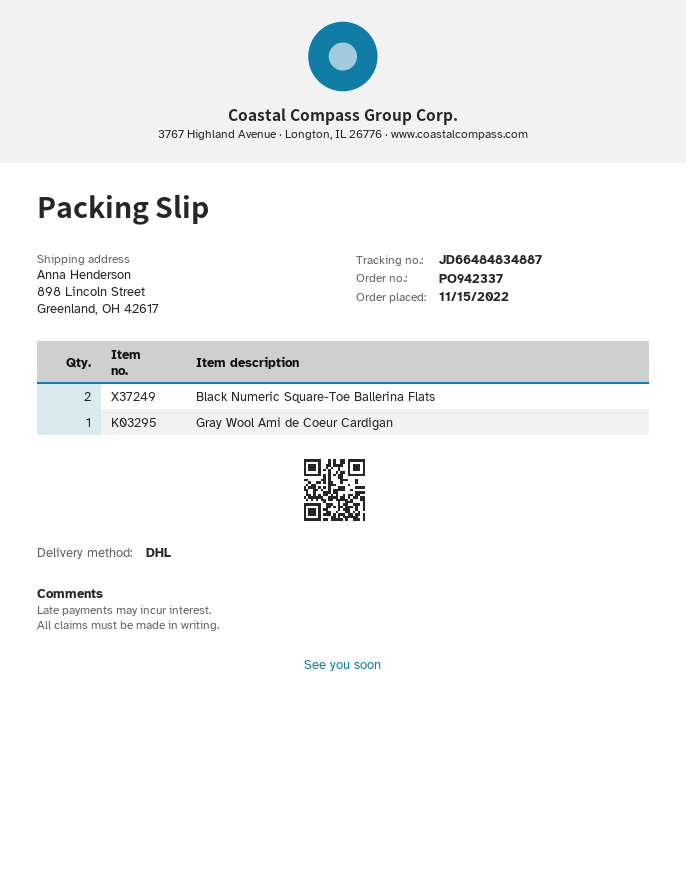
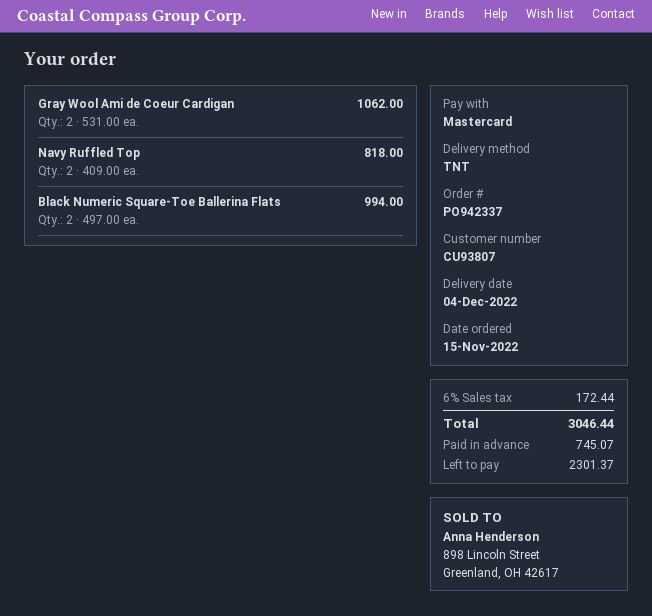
shipping method: DHL -> TNT
Gray Wool Ami de Coeur Cardigan: 1 -> 2
Navy Ruffled Top: none -> 2

